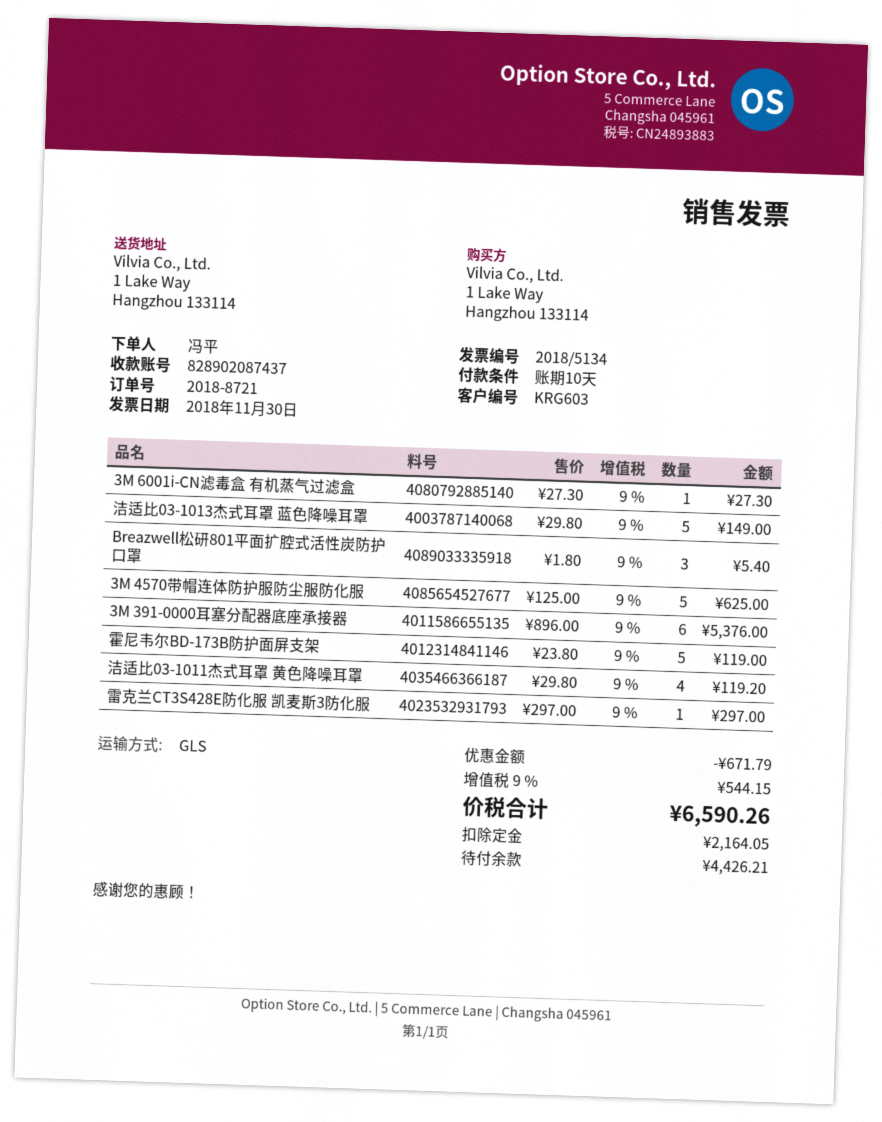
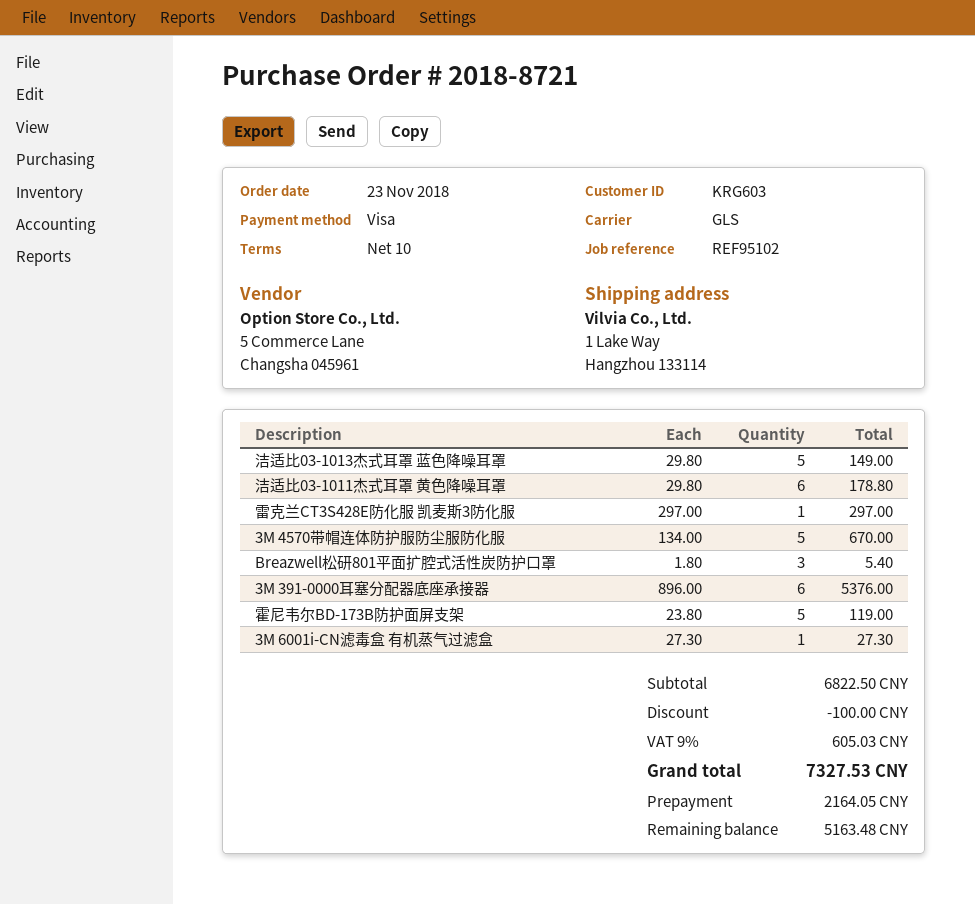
3M 4570带帽连体防护服防尘服防化服: 5 x 125.00 = 625.00 -> 5 x 134.00 = 670.00
洁适比03-1011杰式耳罩 黄色降噪耳罩: 4 x 29.80 = 119.20 -> 6 x 29.80 = 178.80
discount: 671.79 -> 100.00
tax: 9% = 544.15 -> 9% = 605.03
total: 6590.26 -> 7327.53
balance: 4426.21 -> 5163.48

